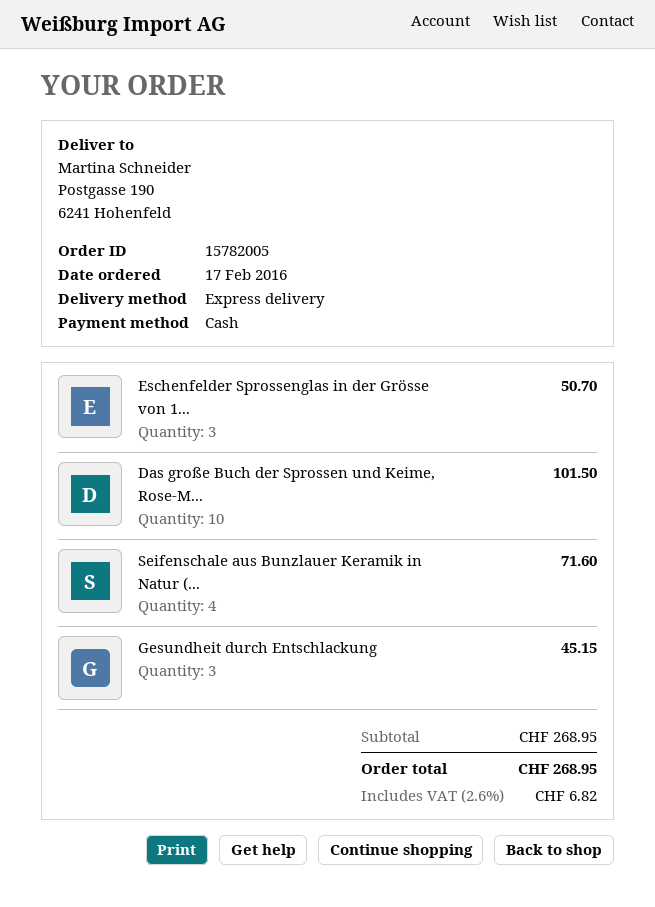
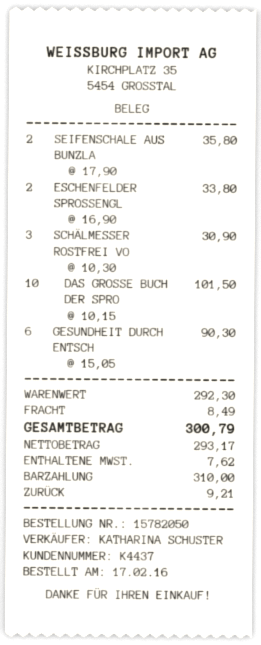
order number: 15782005 -> 15782050
Eschenfelder Sprossenglas in der Grösse von 1...: 3 for 50.70 -> 2 for 33.80
Seifenschale aus Bunzlauer Keramik in Natur (...: 4 for 71.60 -> 2 for 35.80
Gesundheit durch Entschlackung: 3 for 45.15 -> 6 for 90.30
SCHÄLMESSER ROSTFREI VO: none -> 3 for 30.90
subtotal: 268.95 -> 292.30
shipping: none -> 8.49
tax: 6.82 -> 7.62
total: 268.95 -> 300.79

